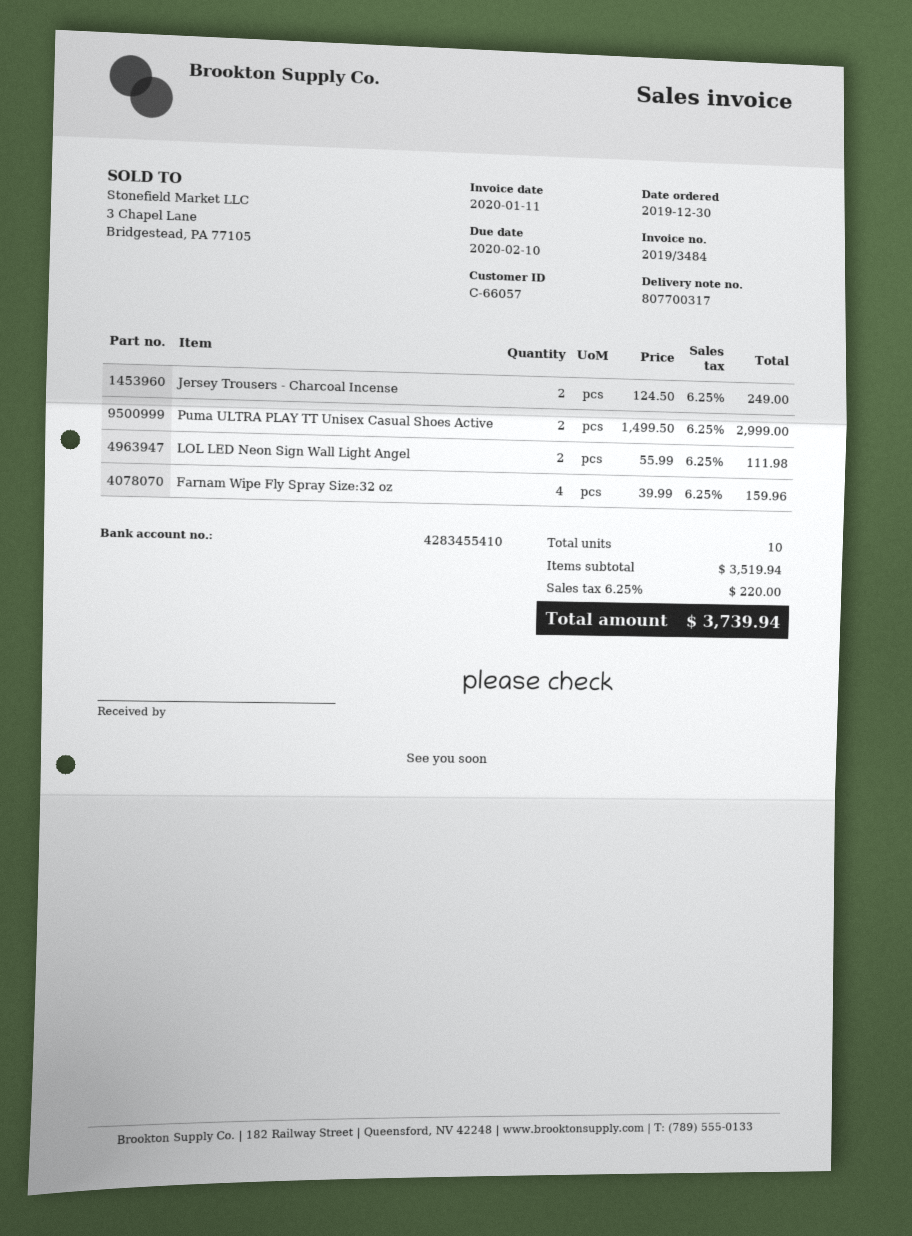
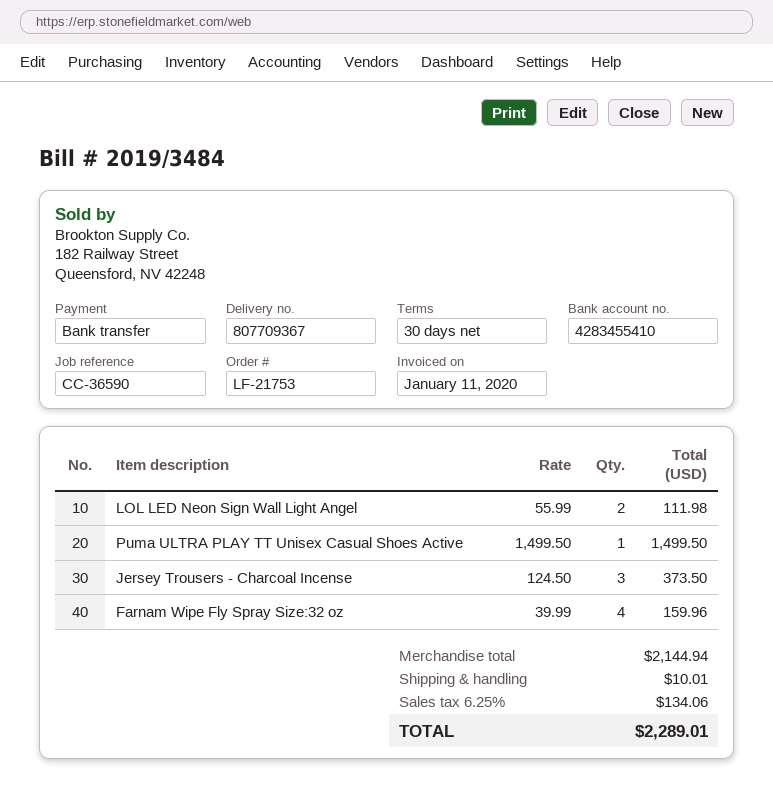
delivery note number: 807700317 -> 807709367
Jersey Trousers - Charcoal Incense: 2 x 124.50 = 249.00 -> 3 x 124.50 = 373.50
Puma ULTRA PLAY TT Unisex Casual Shoes Active: 2 x 1499.50 = 2999.00 -> 1 x 1499.50 = 1499.50
subtotal: 3519.94 -> 2144.94
shipping: none -> 10.01
tax: 6.25% = 220.00 -> 6.25% = 134.06
total: 3739.94 -> 2289.01

